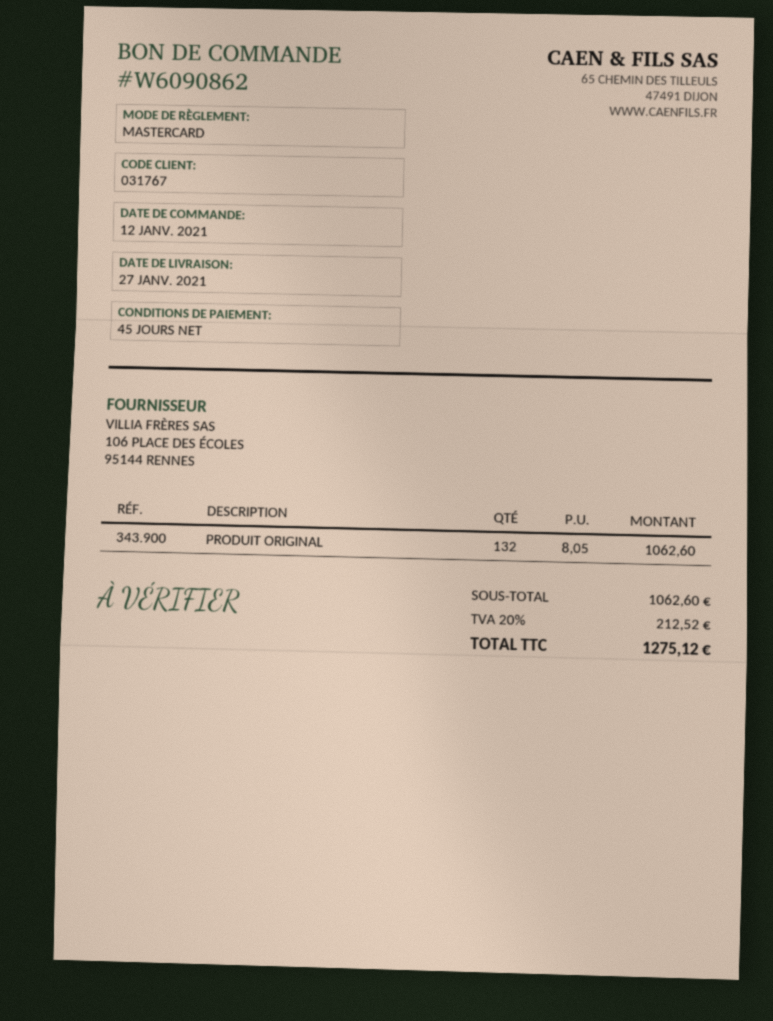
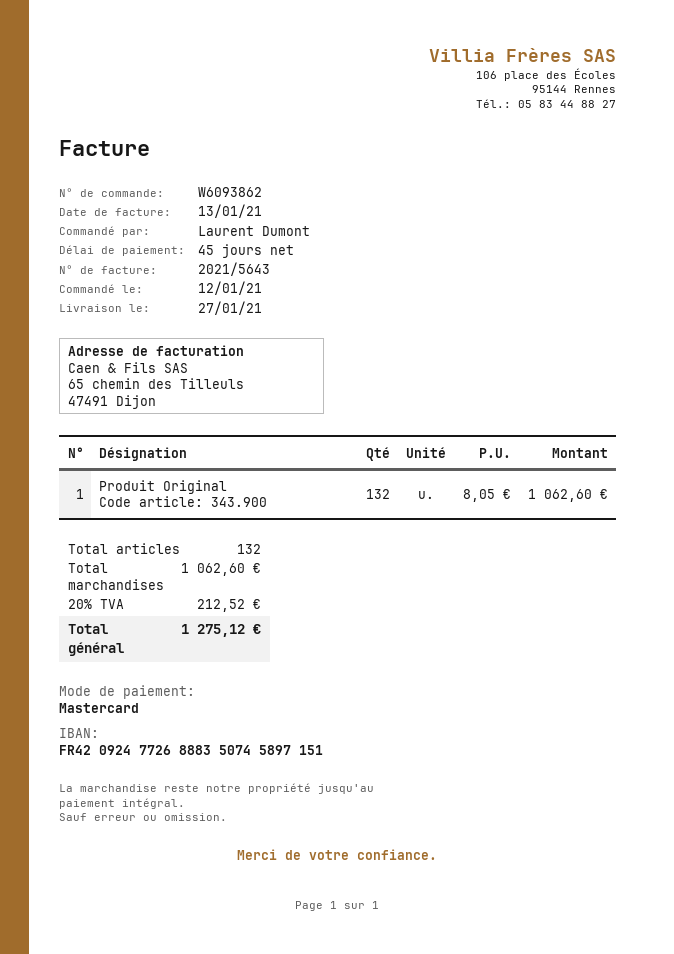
order number: W6090862 -> W6093862

